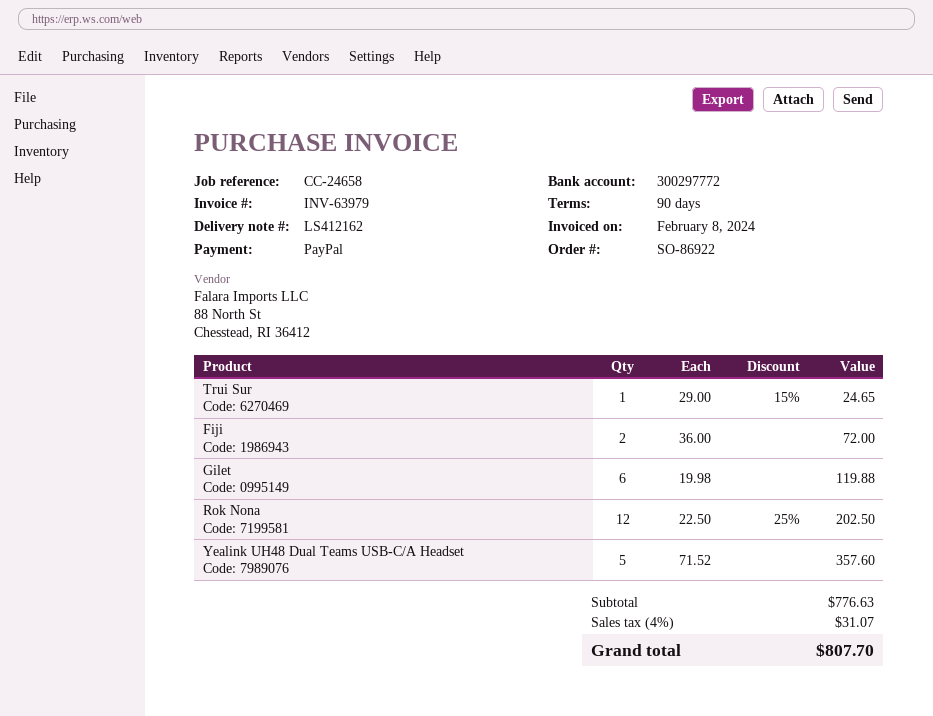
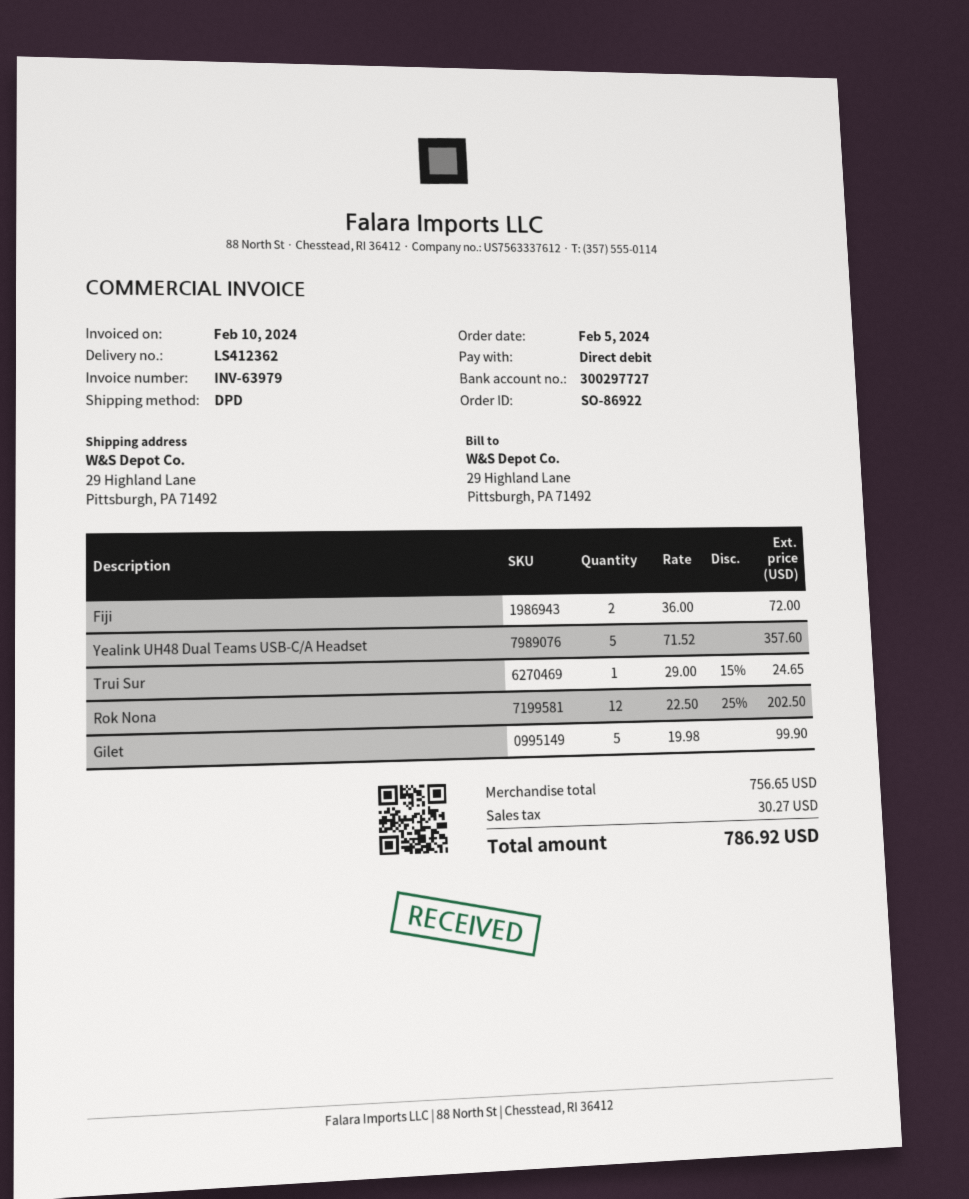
delivery note number: LS412162 -> LS412362
invoice date: 2024-02-08 -> 2024-02-10
payment method: PayPal -> direct debit
bank account: 300297772 -> 300297727
Gilet: 6 x 19.98 = 119.88 -> 5 x 19.98 = 99.90
subtotal: 776.63 -> 756.65
tax: 31.07 -> 30.27
total: 807.70 -> 786.92

